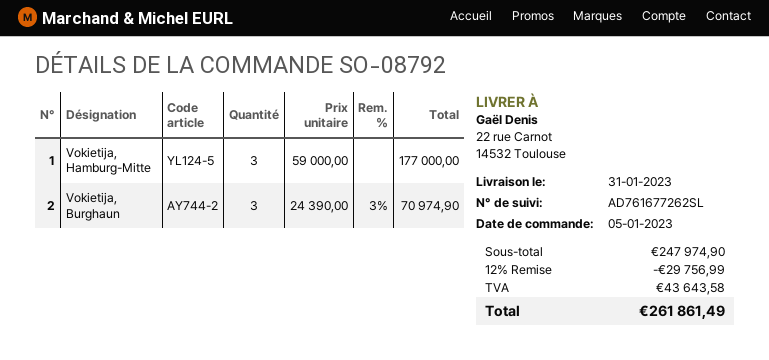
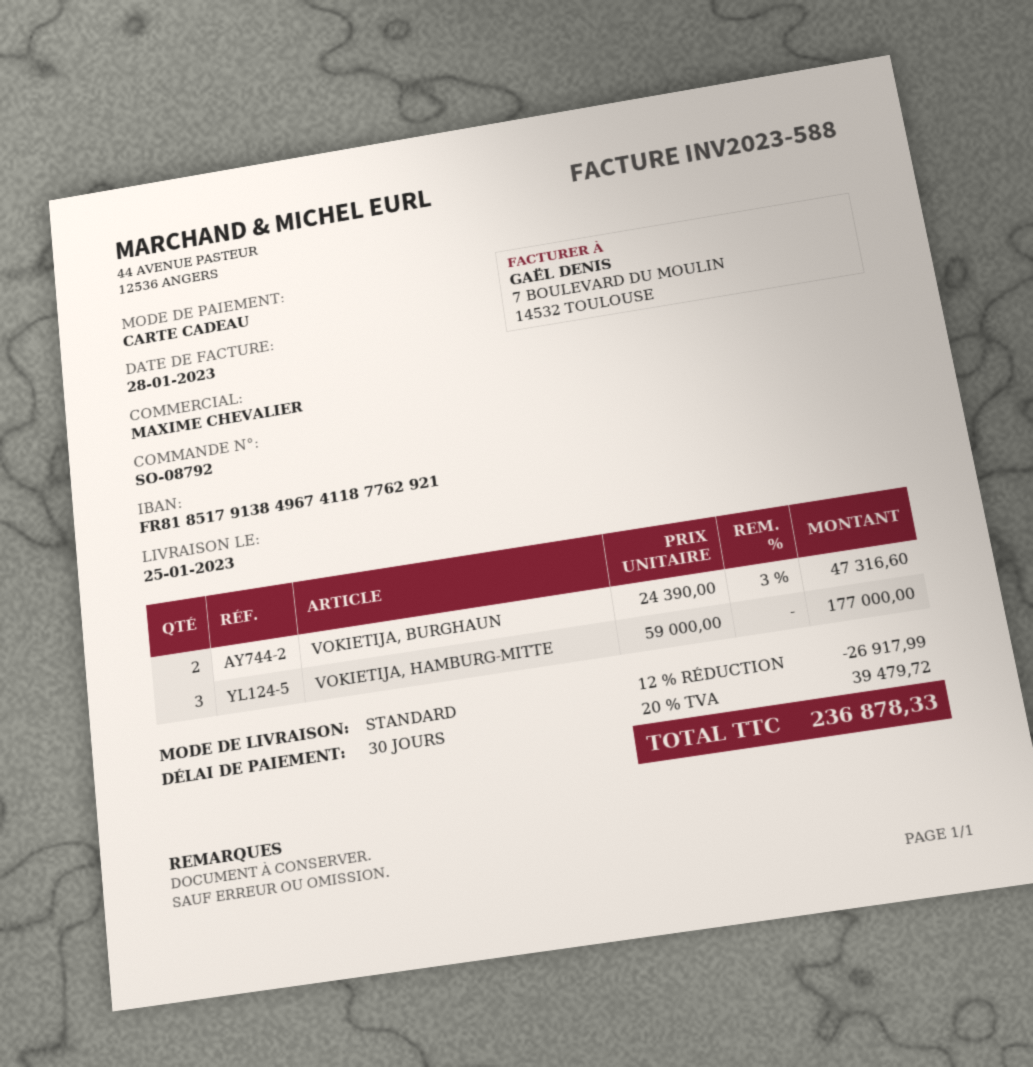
delivery date: 2023-01-31 -> 2023-01-25
Vokietija, Burghaun: 3 x 24390.00 - 3% = 70974.90 -> 2 x 24390.00 - 3% = 47316.60
discount: 12% = 29756.99 -> 12% = 26917.99
tax: 43643.58 -> 39479.72
total: 261861.49 -> 236878.33

